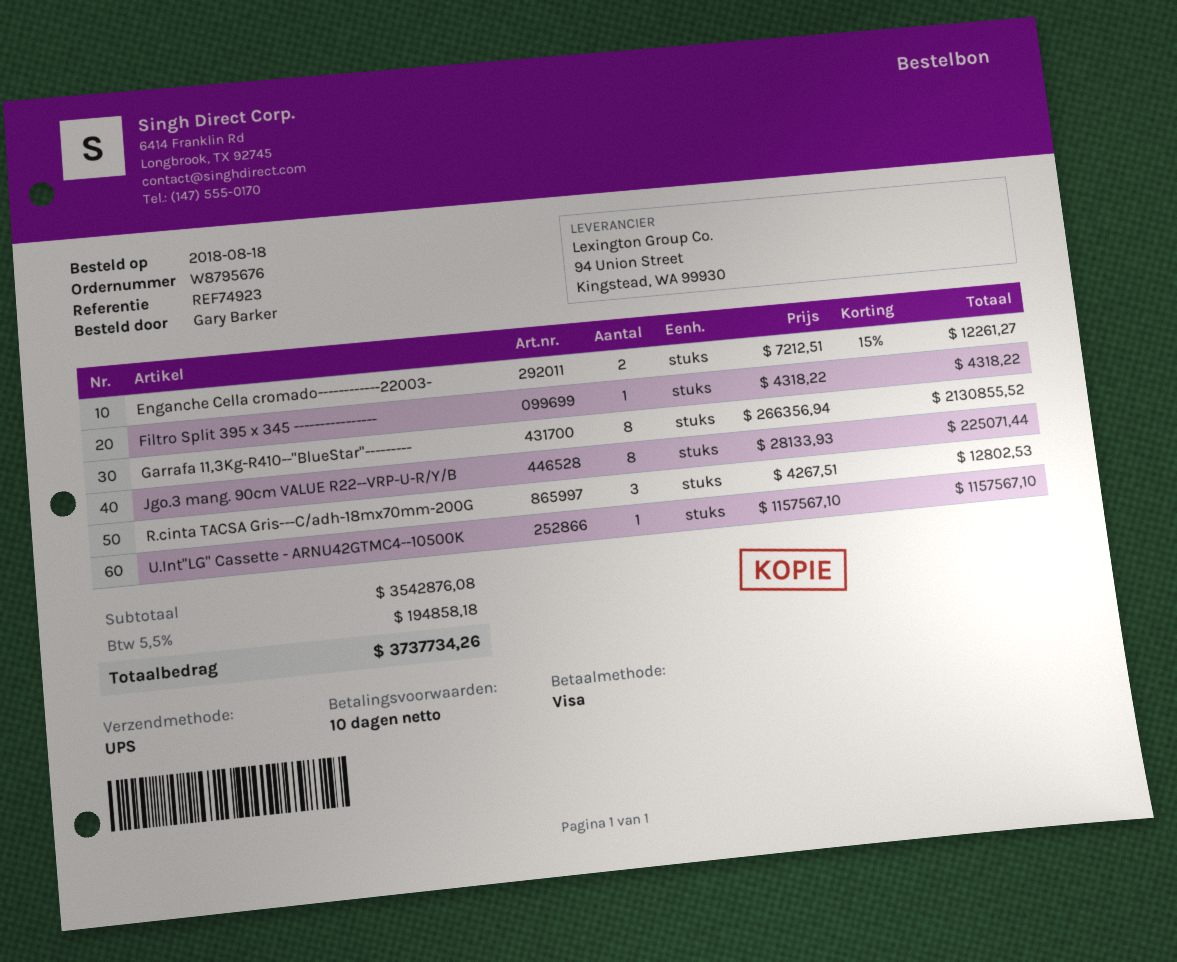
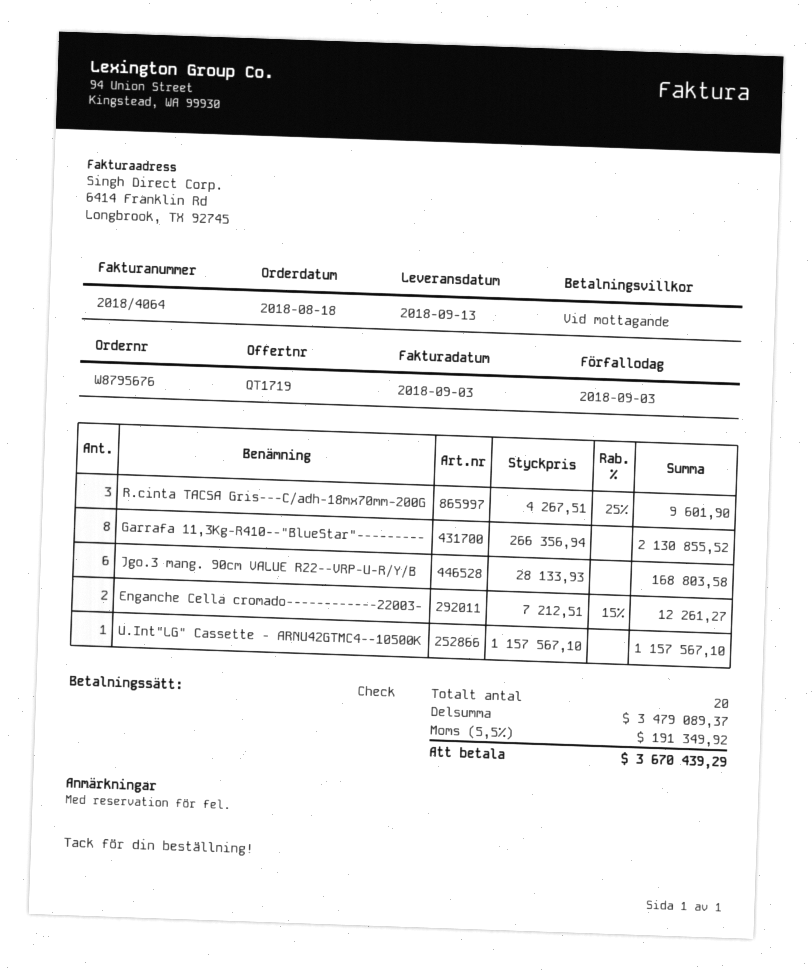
payment terms: 10 days -> on receipt
payment method: Visa -> cheque
Filtro Split 395 x 345 ----------------: 1 x 4318.22 = 4318.22 -> none
Jgo.3 mang. 90cm VALUE R22--VRP-U-R/Y/B: 8 x 28133.93 = 225071.44 -> 6 x 28133.93 = 168803.58
R.cinta TACSA Gris---C/adh-18mx70mm-200G: 3 x 4267.51 = 12802.53 -> 3 x 4267.51 - 25% = 9601.90
subtotal: 3542876.08 -> 3479089.37
tax: 5.5% = 194858.18 -> 5.5% = 191349.92
total: 3737734.26 -> 3670439.29

